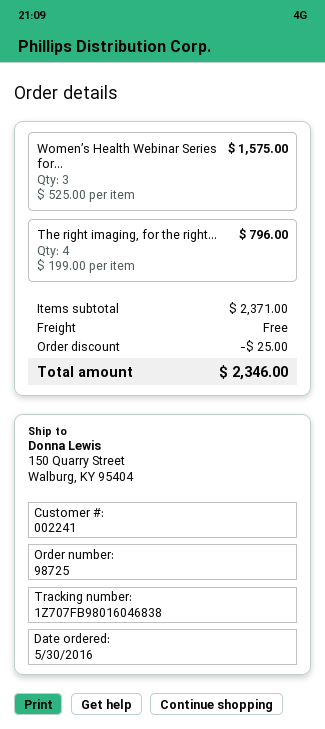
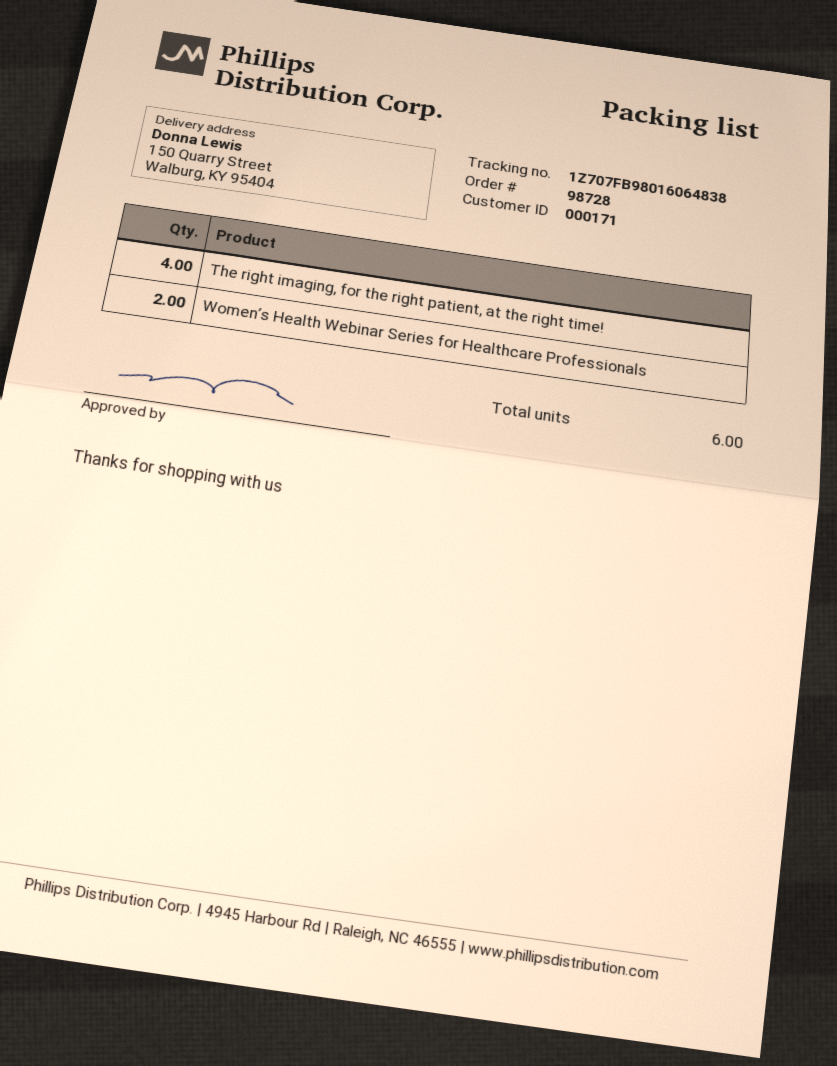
order number: 98725 -> 98728
customer number: 002241 -> 000171
tracking number: 1Z707FB98016046838 -> 1Z707FB98016064838
Women’s Health Webinar Series for...: 3 -> 2

